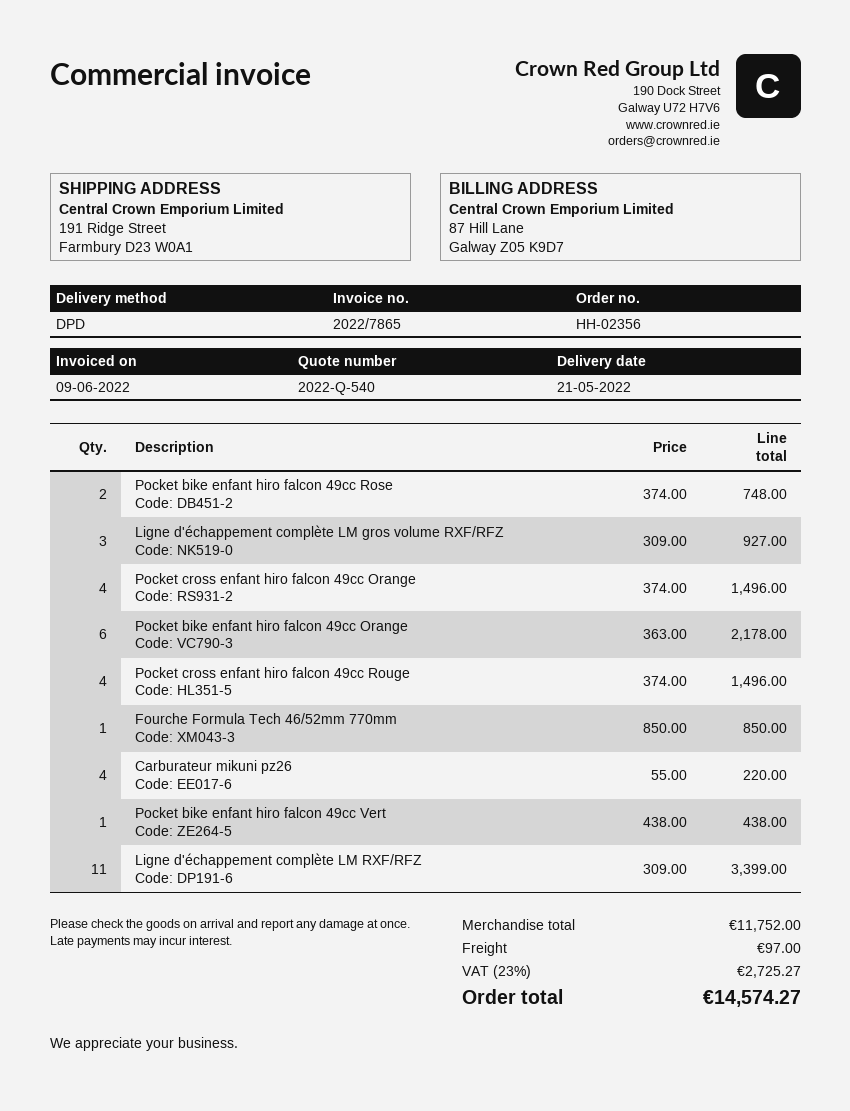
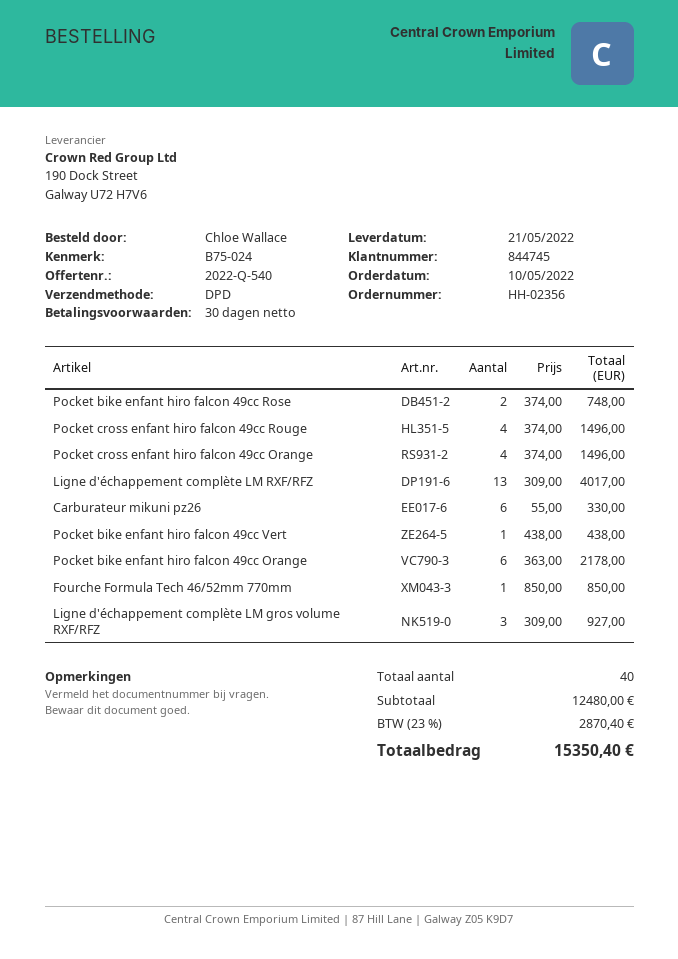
Carburateur mikuni pz26: 4 x 55.00 = 220.00 -> 6 x 55.00 = 330.00
Ligne d'échappement complète LM RXF/RFZ: 11 x 309.00 = 3399.00 -> 13 x 309.00 = 4017.00
subtotal: 11752.00 -> 12480.00
shipping: 97.00 -> none
tax: 23% = 2725.27 -> 23% = 2870.40
total: 14574.27 -> 15350.40

